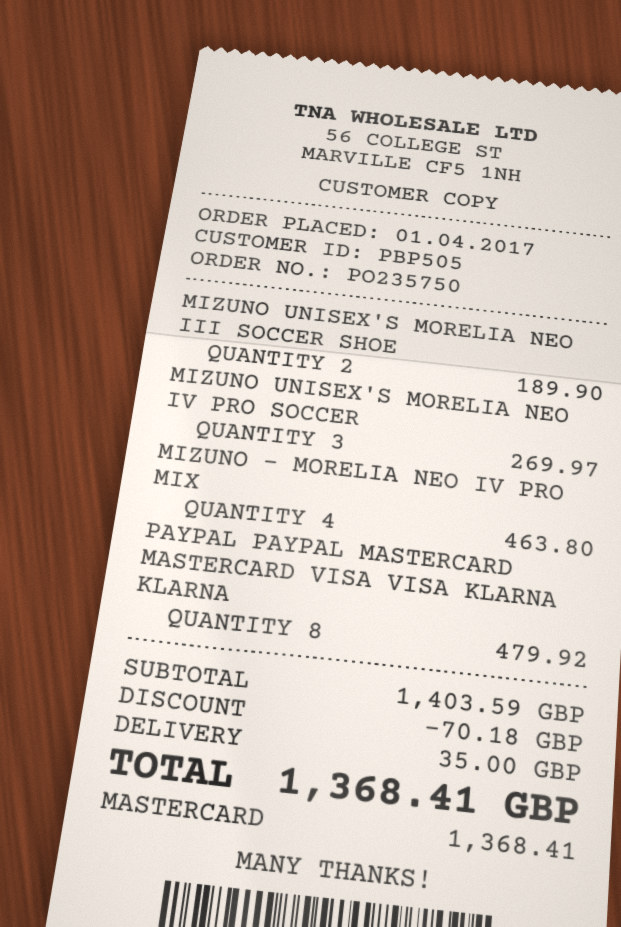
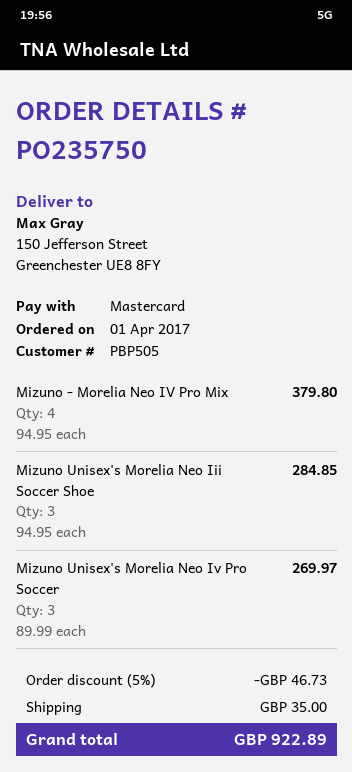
MIZUNO UNISEX'S MORELIA NEO III SOCCER SHOE: 2 for 189.90 -> 3 for 284.85
MIZUNO - MORELIA NEO IV PRO MIX: 4 for 463.80 -> 4 for 379.80
PAYPAL PAYPAL MASTERCARD MASTERCARD VISA VISA KLARNA KLARNA: 8 for 479.92 -> none
discount: 70.18 -> 46.73
total: 1368.41 -> 922.89

